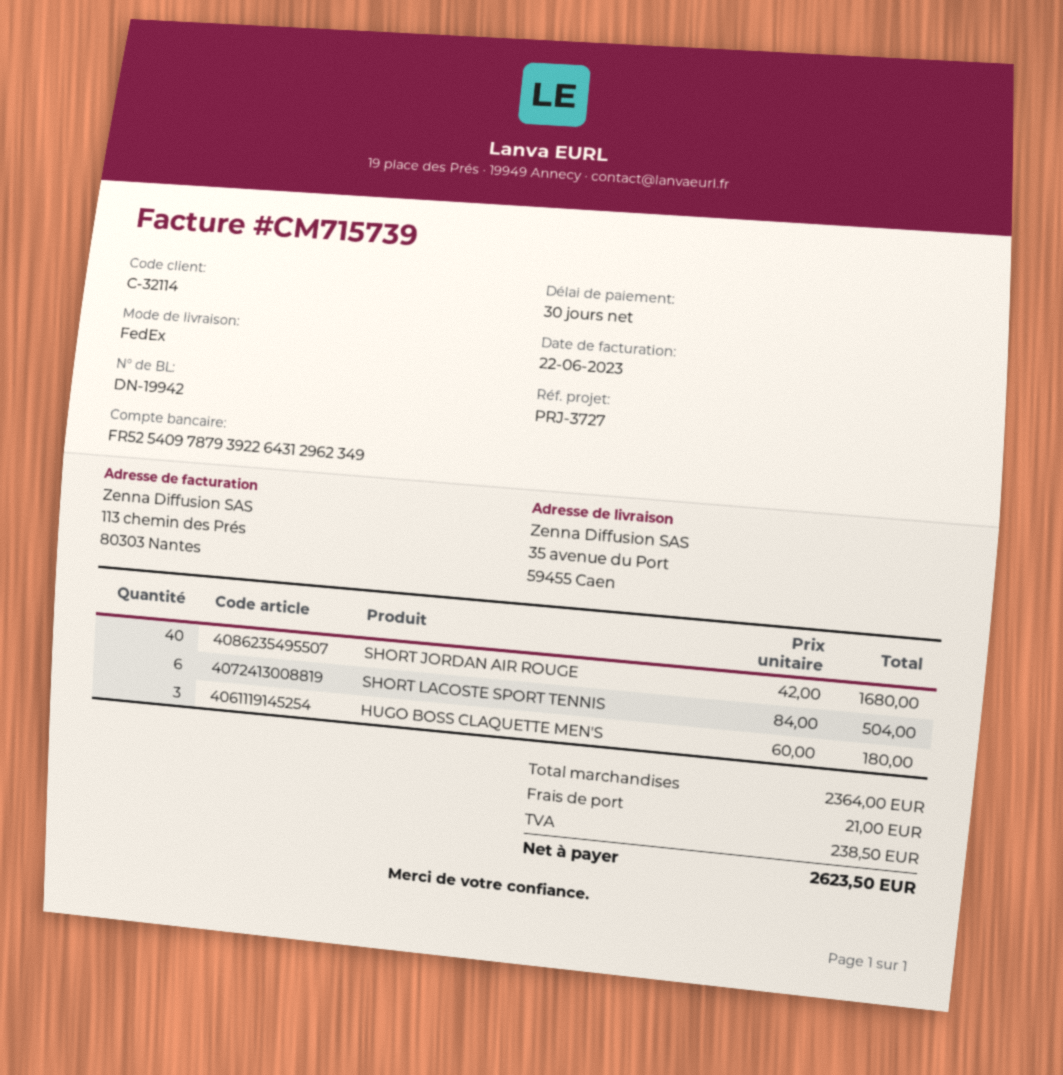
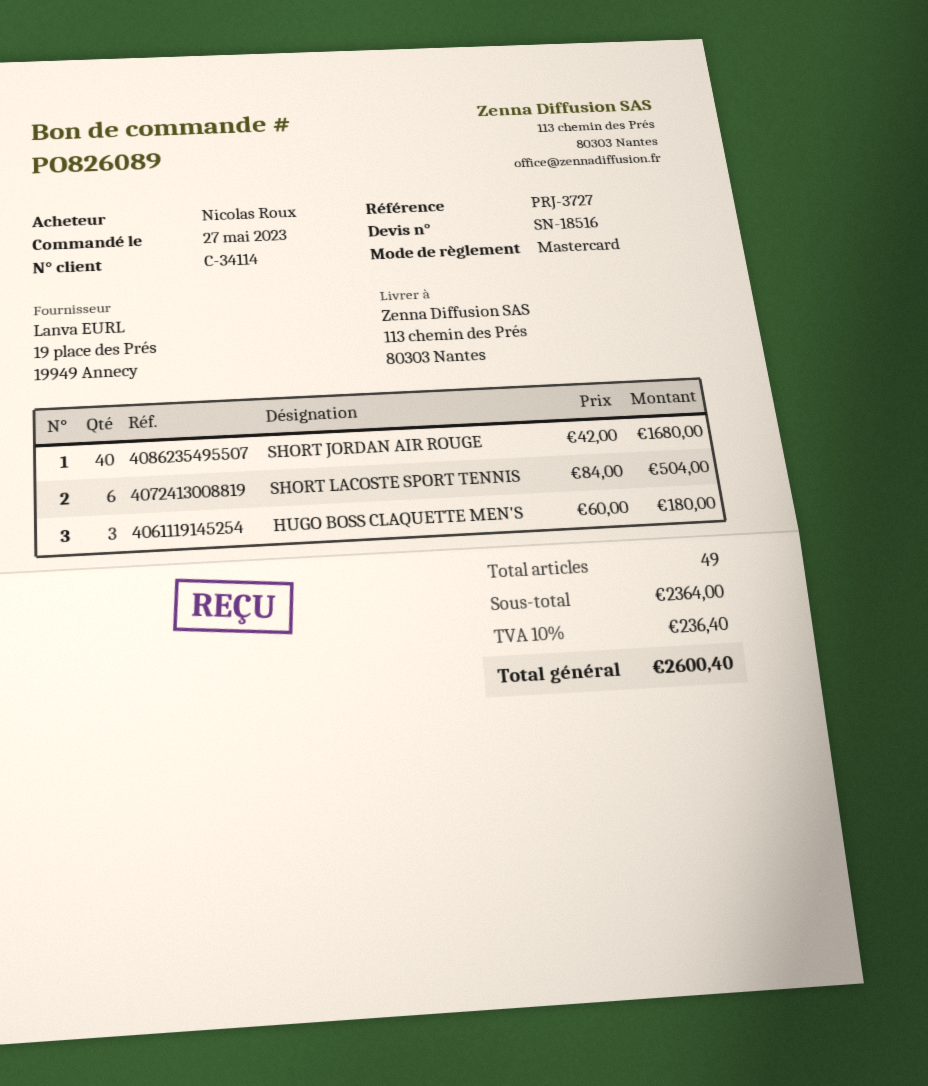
customer number: C-32114 -> C-34114
ship to: 35 avenue du Port, 59455 Caen -> 113 chemin des Prés, 80303 Nantes
shipping: 21.00 -> none
tax: 238.50 -> 236.40
total: 2623.50 -> 2600.40

